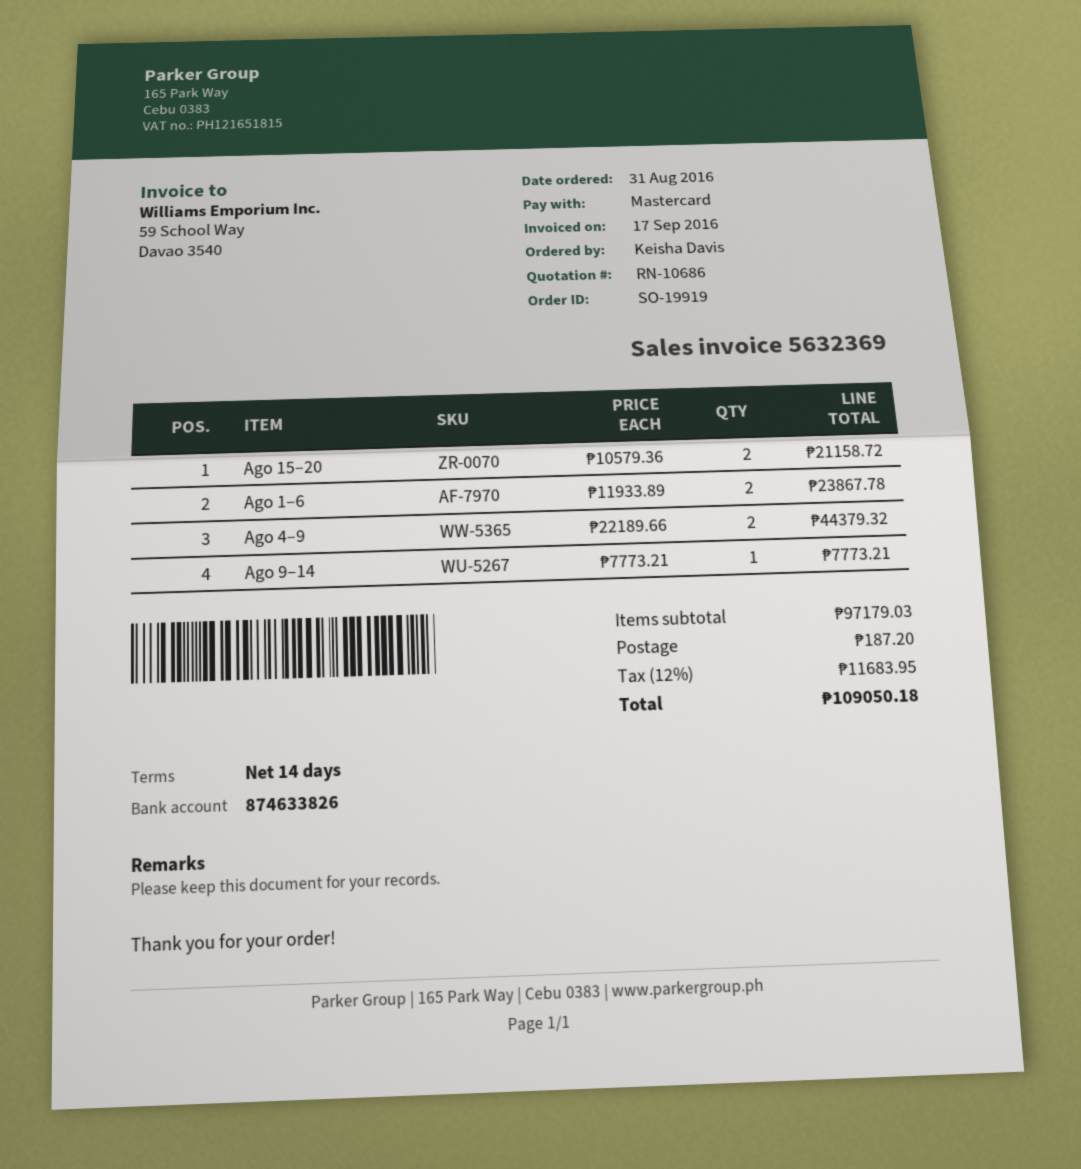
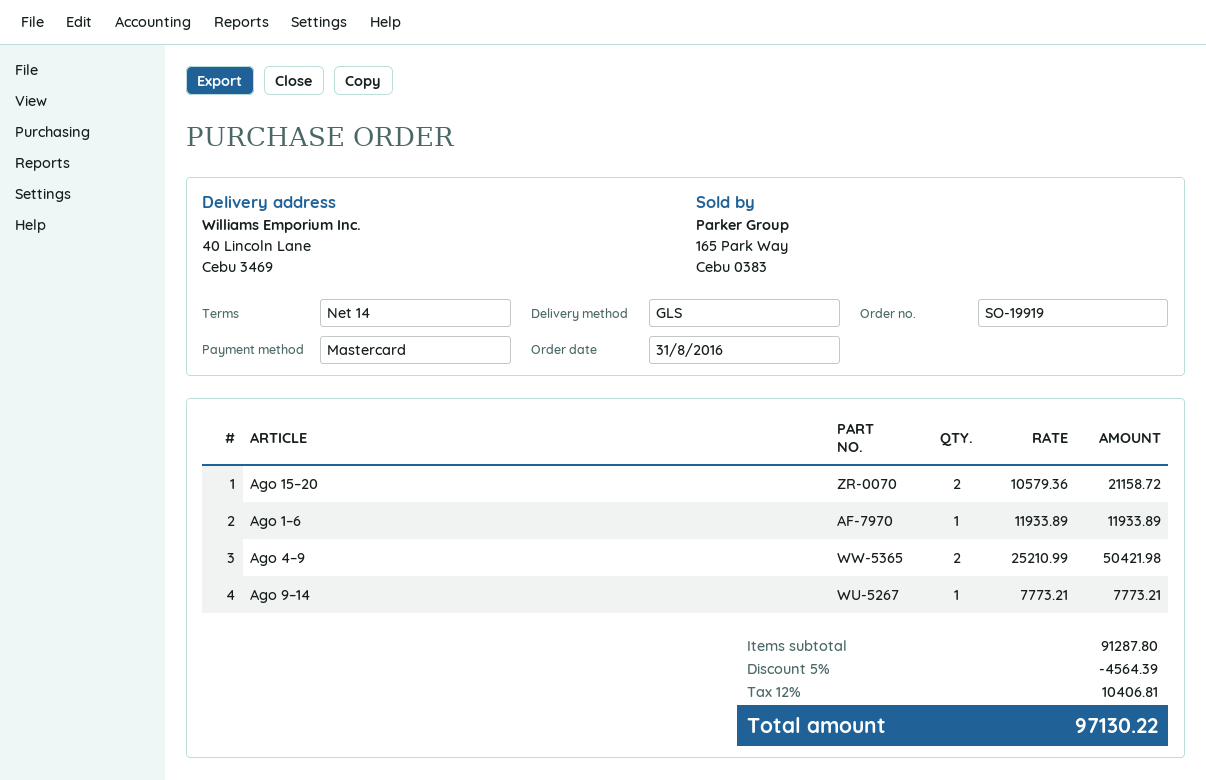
Ago 1–6: 2 x 11933.89 = 23867.78 -> 1 x 11933.89 = 11933.89
Ago 4–9: 2 x 22189.66 = 44379.32 -> 2 x 25210.99 = 50421.98
subtotal: 97179.03 -> 91287.80
discount: none -> 5% = 4564.39
shipping: 187.20 -> none
tax: 12% = 11683.95 -> 12% = 10406.81
total: 109050.18 -> 97130.22

